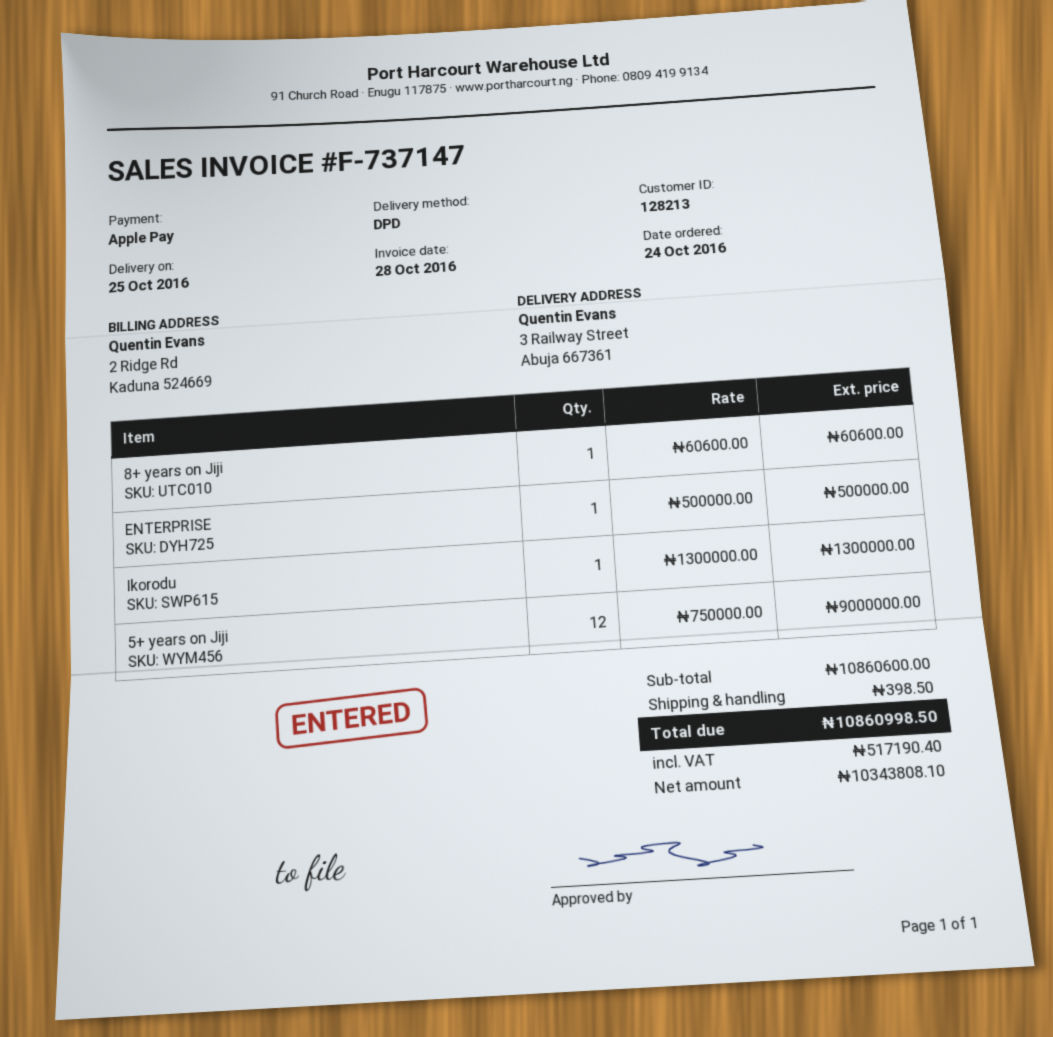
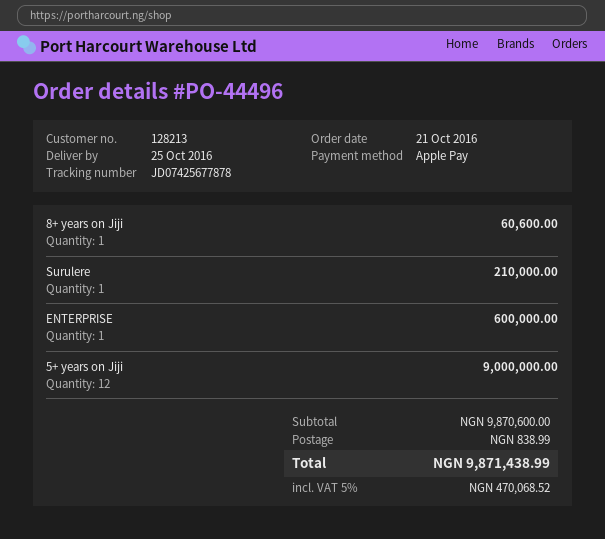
order date: 2016-10-24 -> 2016-10-21
ENTERPRISE: 1 for 500000.00 -> 1 for 600000.00
Ikorodu: 1 for 1300000.00 -> none
Surulere: none -> 1 for 210000.00
subtotal: 10860600.00 -> 9870600.00
shipping: 398.50 -> 838.99
tax: 517190.40 -> 470068.52
total: 10860998.50 -> 9871438.99

